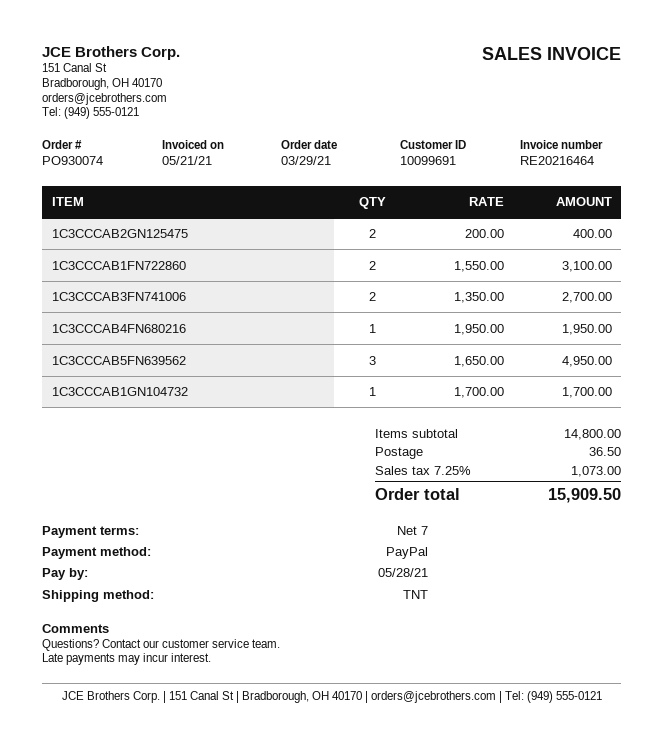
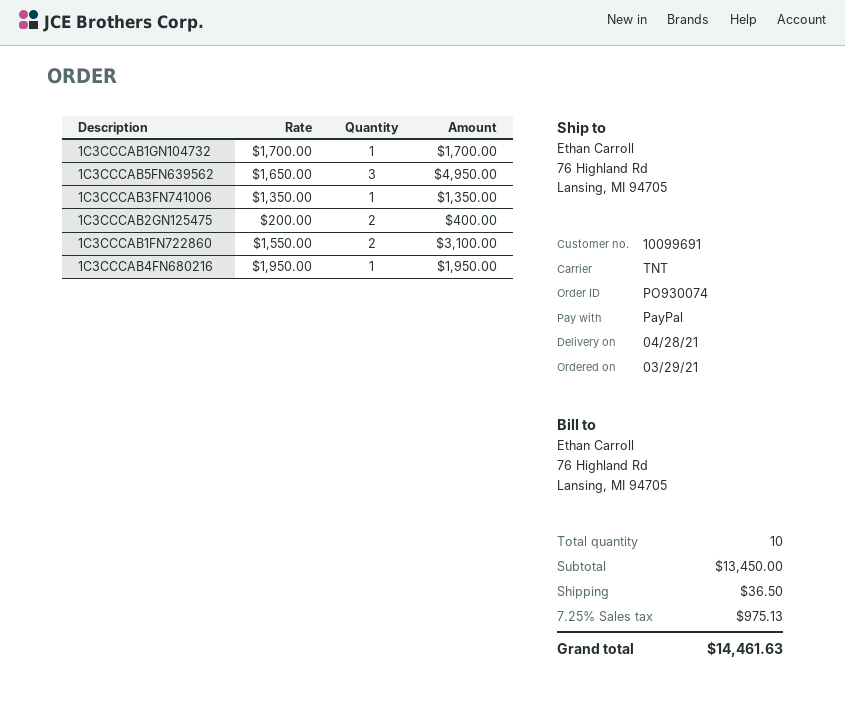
1C3CCCAB3FN741006: 2 x 1350.00 = 2700.00 -> 1 x 1350.00 = 1350.00
subtotal: 14800.00 -> 13450.00
tax: 7.25% = 1073.00 -> 7.25% = 975.13
total: 15909.50 -> 14461.63

